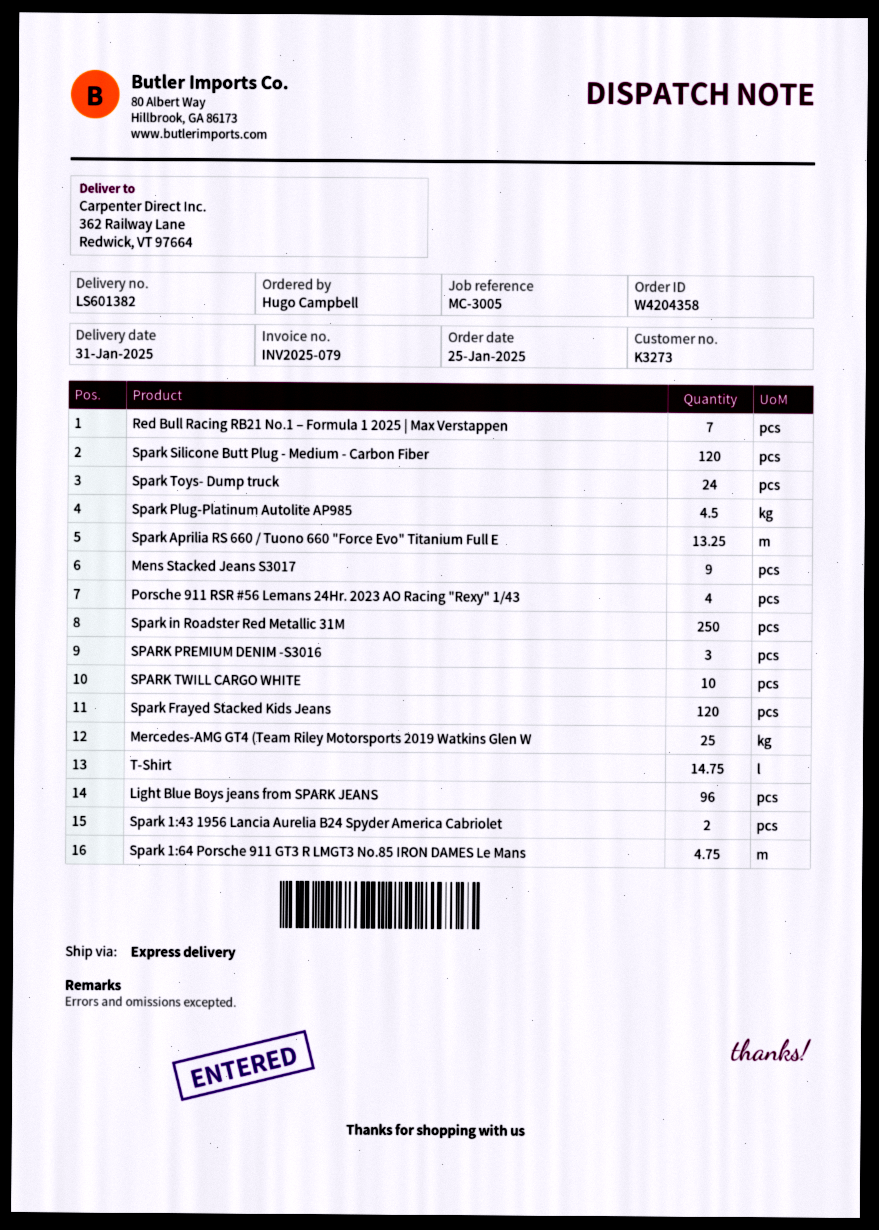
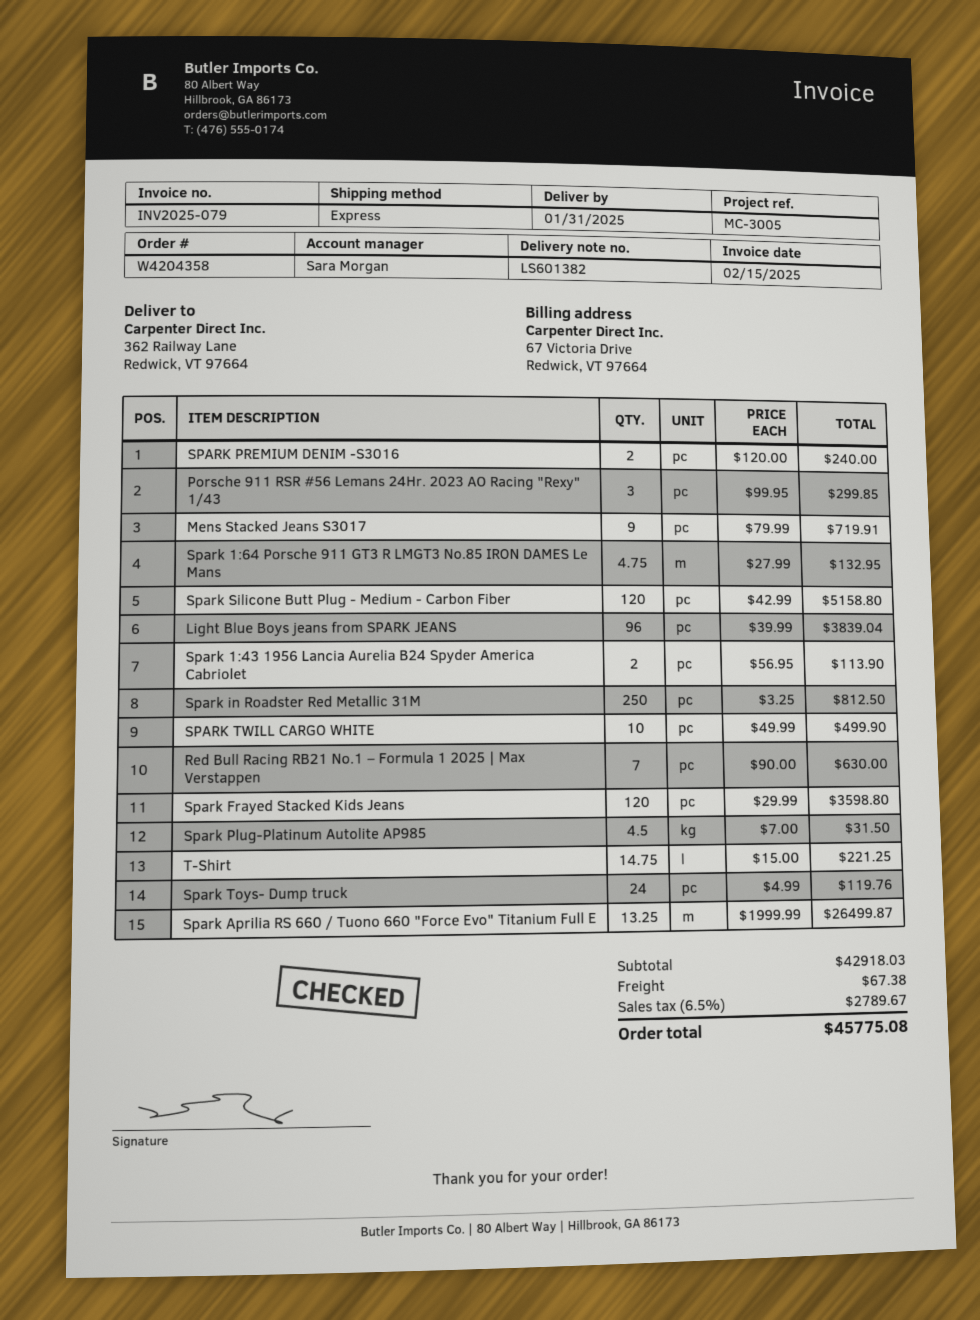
Porsche 911 RSR #56 Lemans 24Hr. 2023 AO Racing "Rexy" 1/43: 4 -> 3
SPARK PREMIUM DENIM -S3016: 3 -> 2
Mercedes-AMG GT4 (Team Riley Motorsports 2019 Watkins Glen W: 25 -> none

